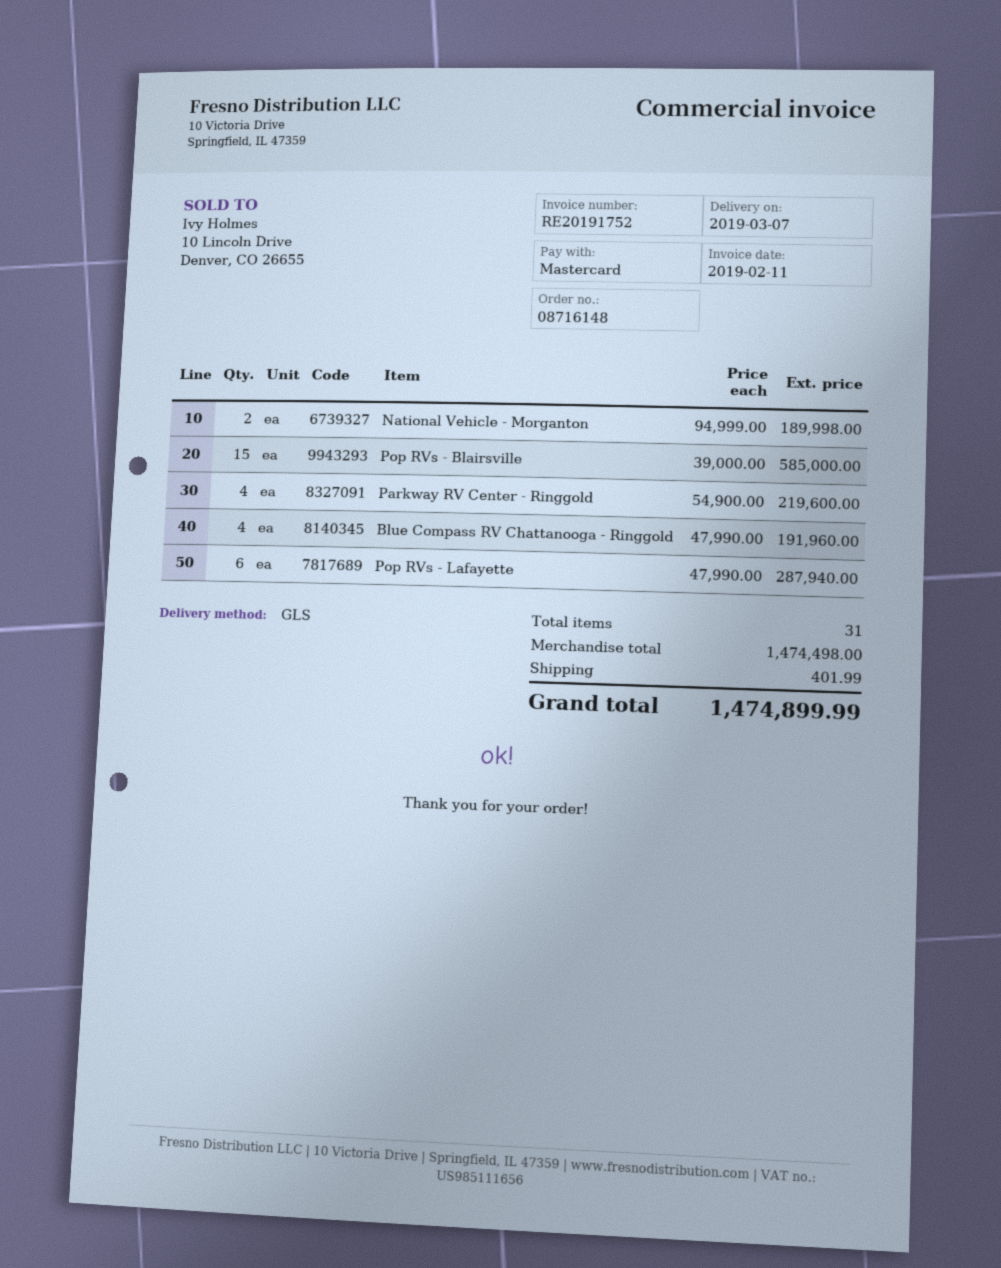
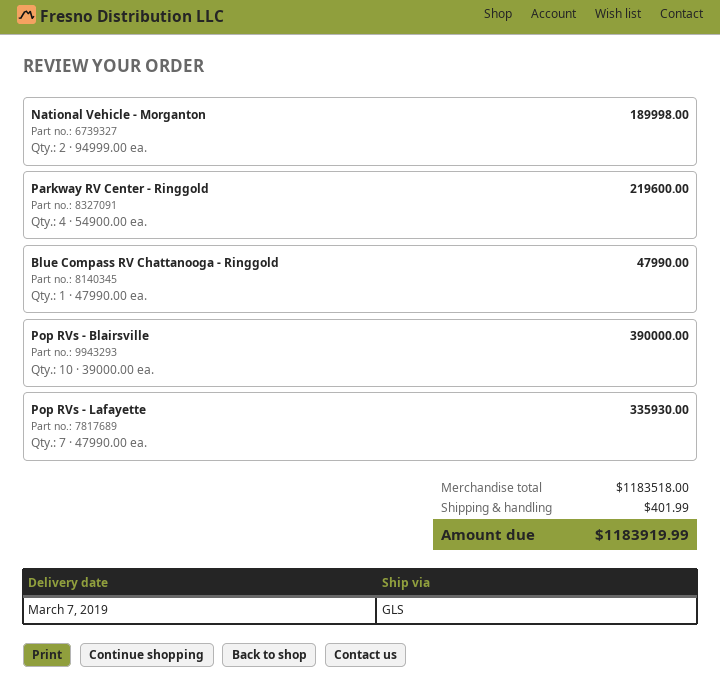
Pop RVs - Blairsville: 15 x 39000.00 = 585000.00 -> 10 x 39000.00 = 390000.00
Blue Compass RV Chattanooga - Ringgold: 4 x 47990.00 = 191960.00 -> 1 x 47990.00 = 47990.00
Pop RVs - Lafayette: 6 x 47990.00 = 287940.00 -> 7 x 47990.00 = 335930.00
subtotal: 1474498.00 -> 1183518.00
total: 1474899.99 -> 1183919.99

